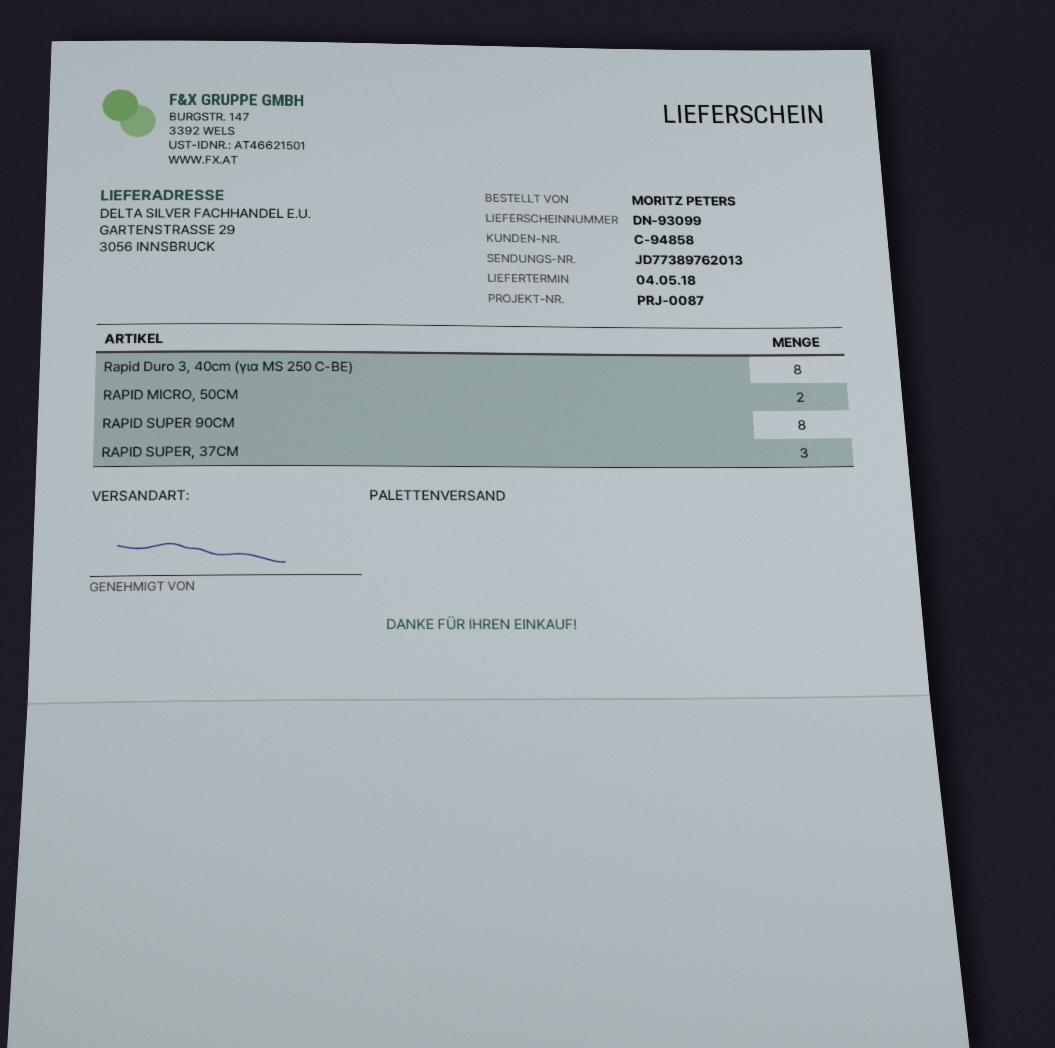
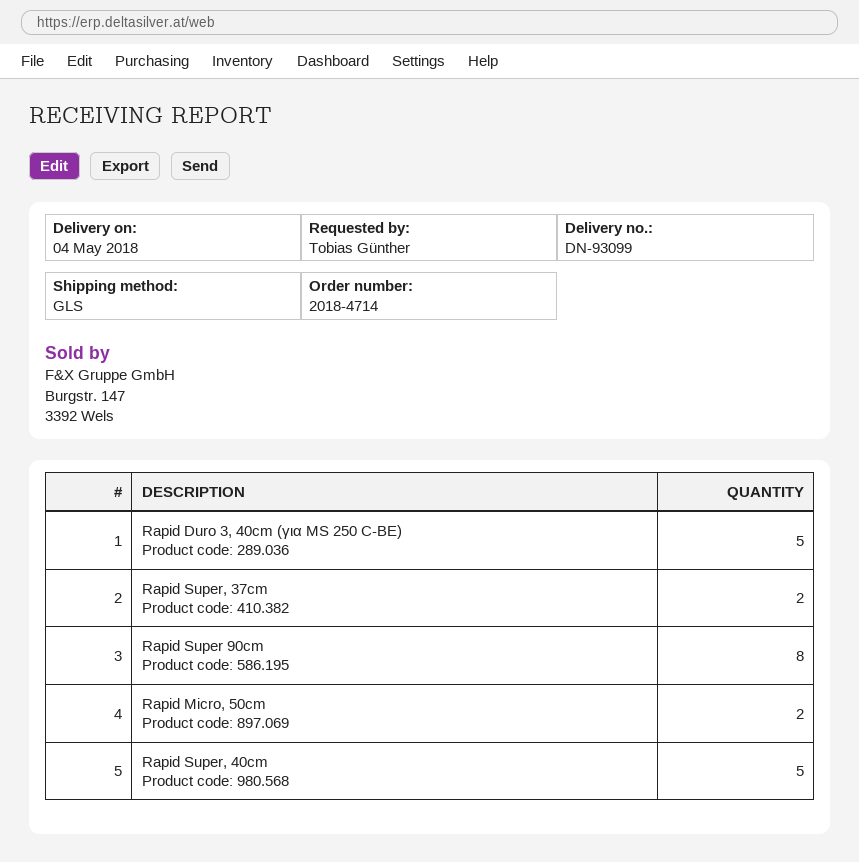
ordered by: MORITZ PETERS -> Tobias Günther
shipping method: pallet freight -> GLS
Rapid Duro 3, 40cm (για MS 250 C-BE): 8 -> 5
RAPID SUPER, 37CM: 3 -> 2
Rapid Super, 40cm: none -> 5

